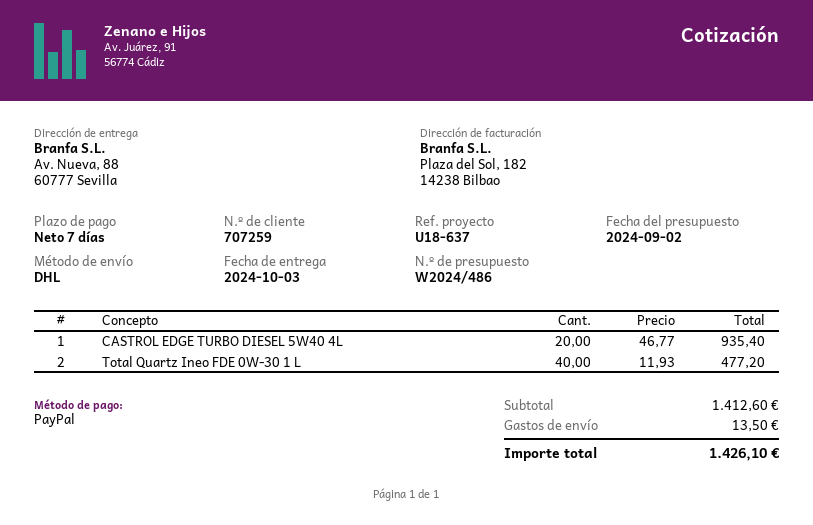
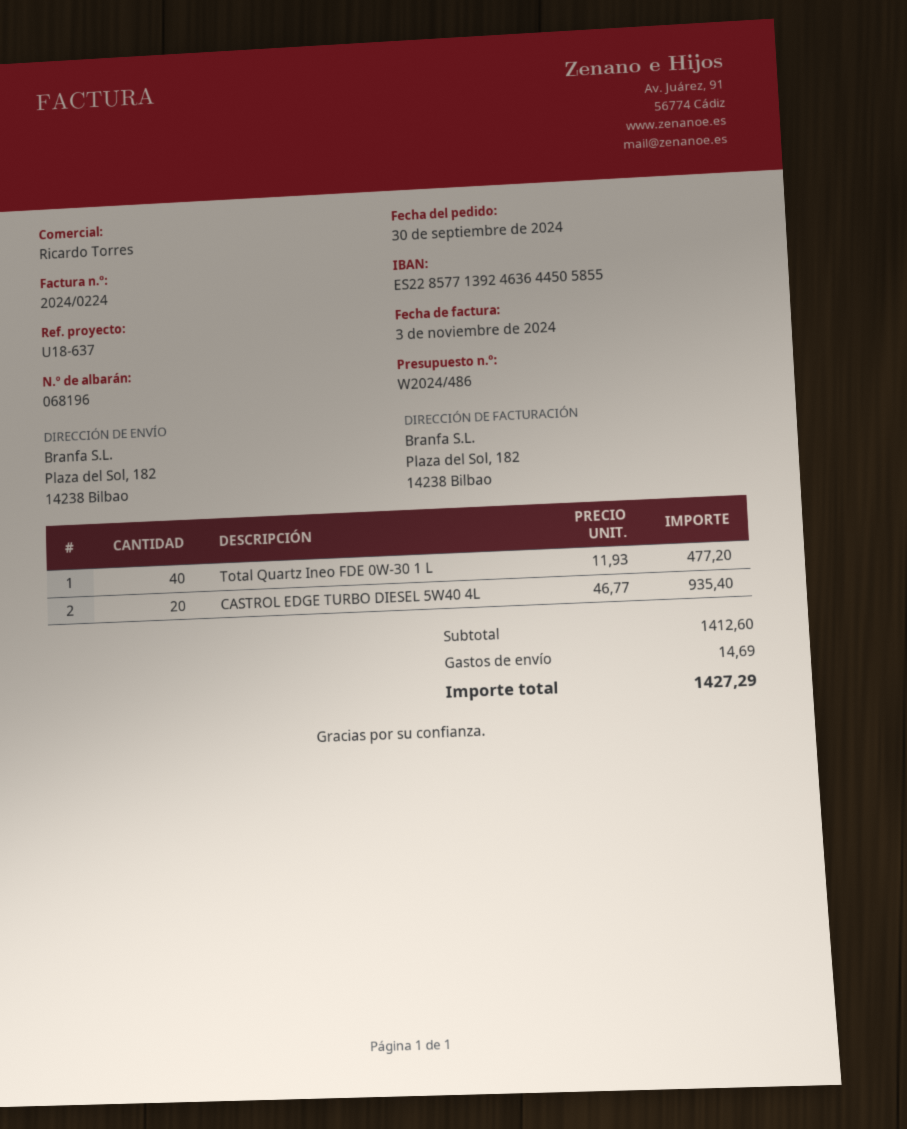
ship to: Av. Nueva, 88, 60777 Sevilla -> Plaza del Sol, 182, 14238 Bilbao
shipping: 13.50 -> 14.69
total: 1426.10 -> 1427.29

